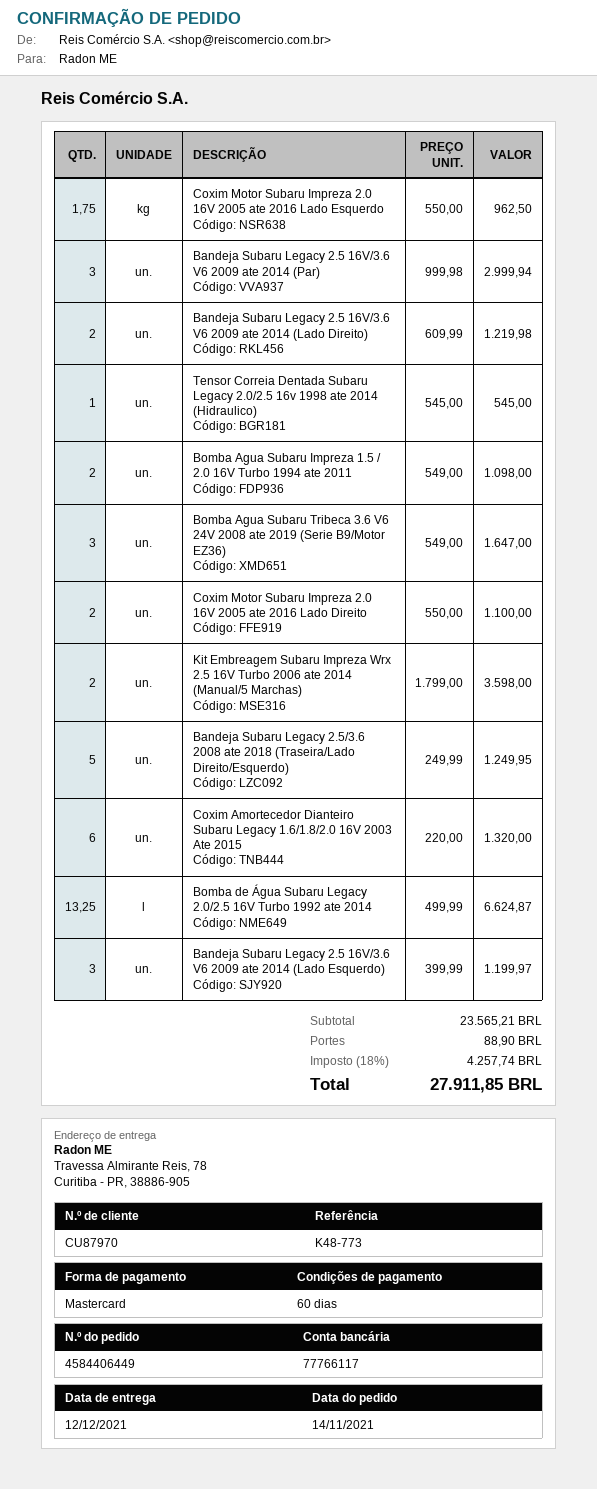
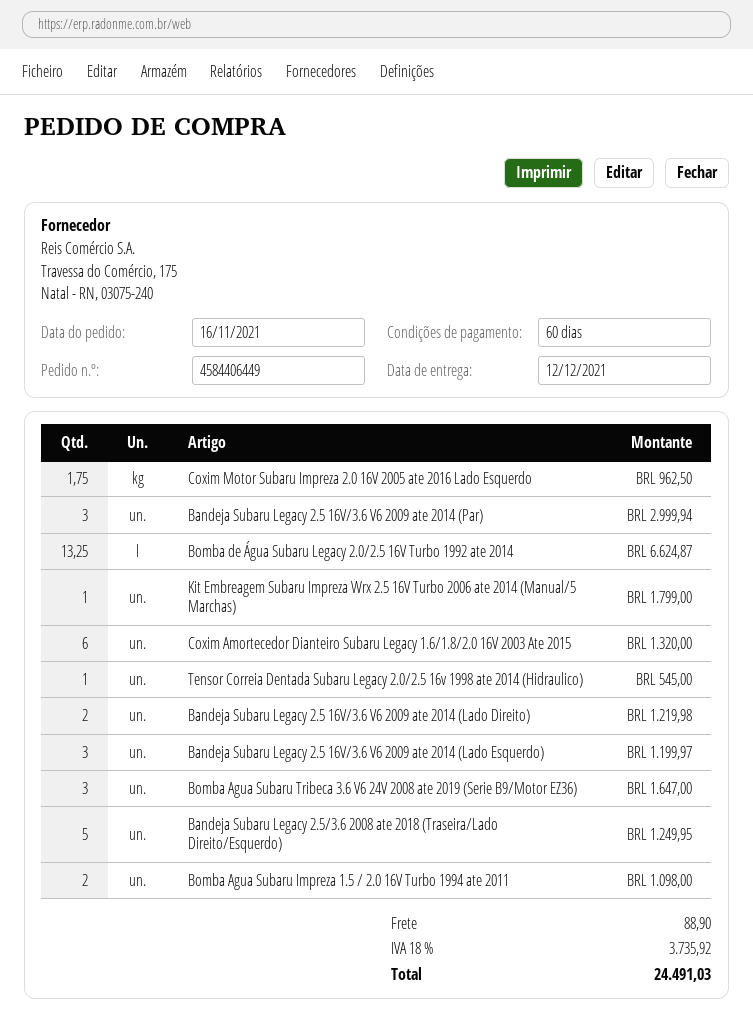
order date: 2021-11-14 -> 2021-11-16
Coxim Motor Subaru Impreza 2.0 16V 2005 ate 2016 Lado Direito: 2 for 1100.00 -> none
Kit Embreagem Subaru Impreza Wrx 2.5 16V Turbo 2006 ate 2014 (Manual/5 Marchas): 2 for 3598.00 -> 1 for 1799.00
tax: 18% = 4257.74 -> 18% = 3735.92
total: 27911.85 -> 24491.03

